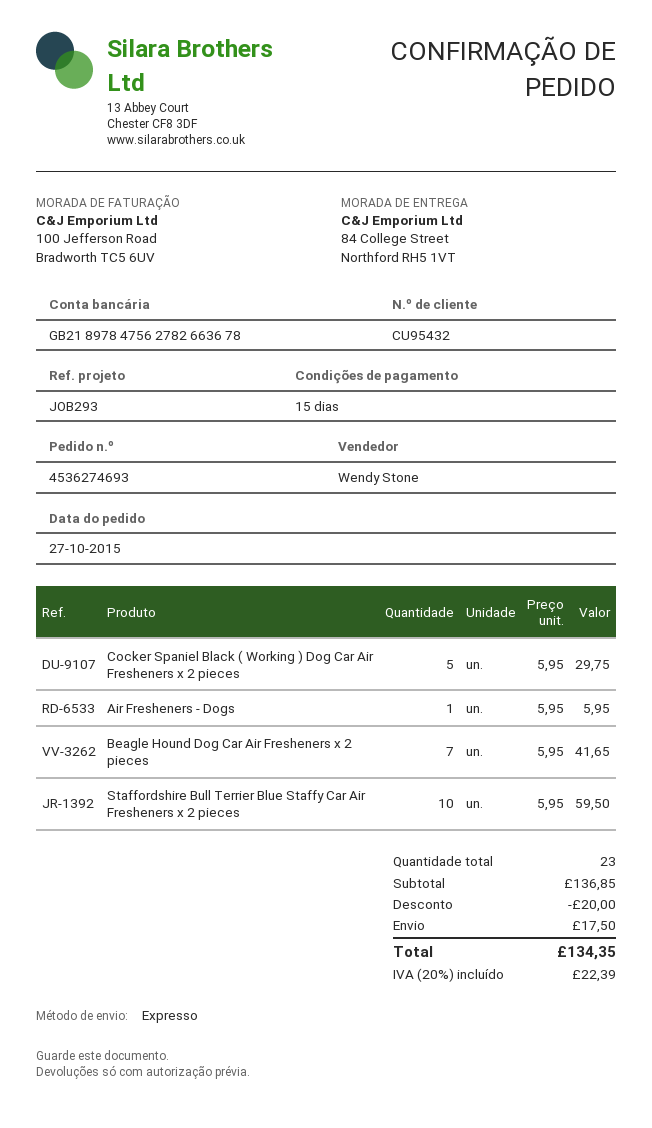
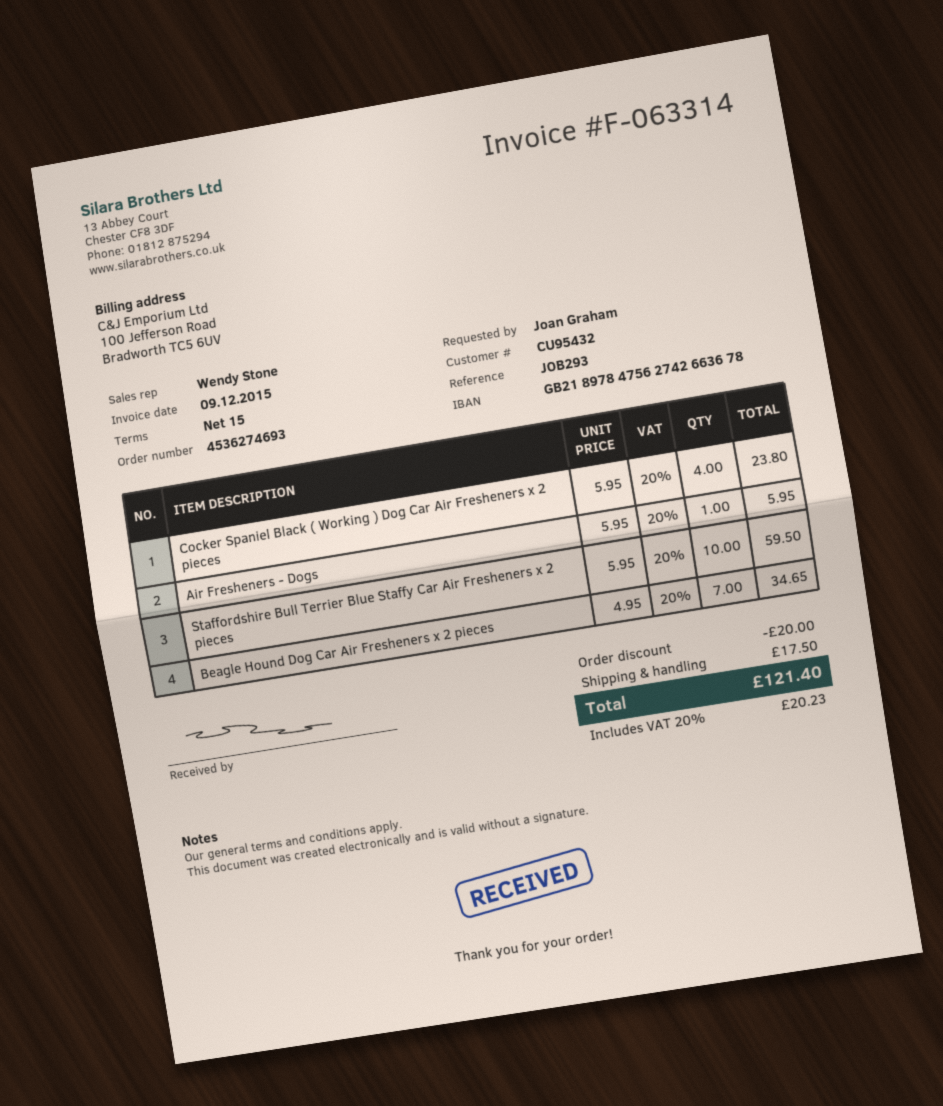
bank account: GB21897847562782663678 -> GB21897847562742663678
Cocker Spaniel Black ( Working ) Dog Car Air Fresheners x 2 pieces: 5 x 5.95 = 29.75 -> 4 x 5.95 = 23.80
Beagle Hound Dog Car Air Fresheners x 2 pieces: 7 x 5.95 = 41.65 -> 7 x 4.95 = 34.65
tax: 20% = 22.39 -> 20% = 20.23
total: 134.35 -> 121.40

